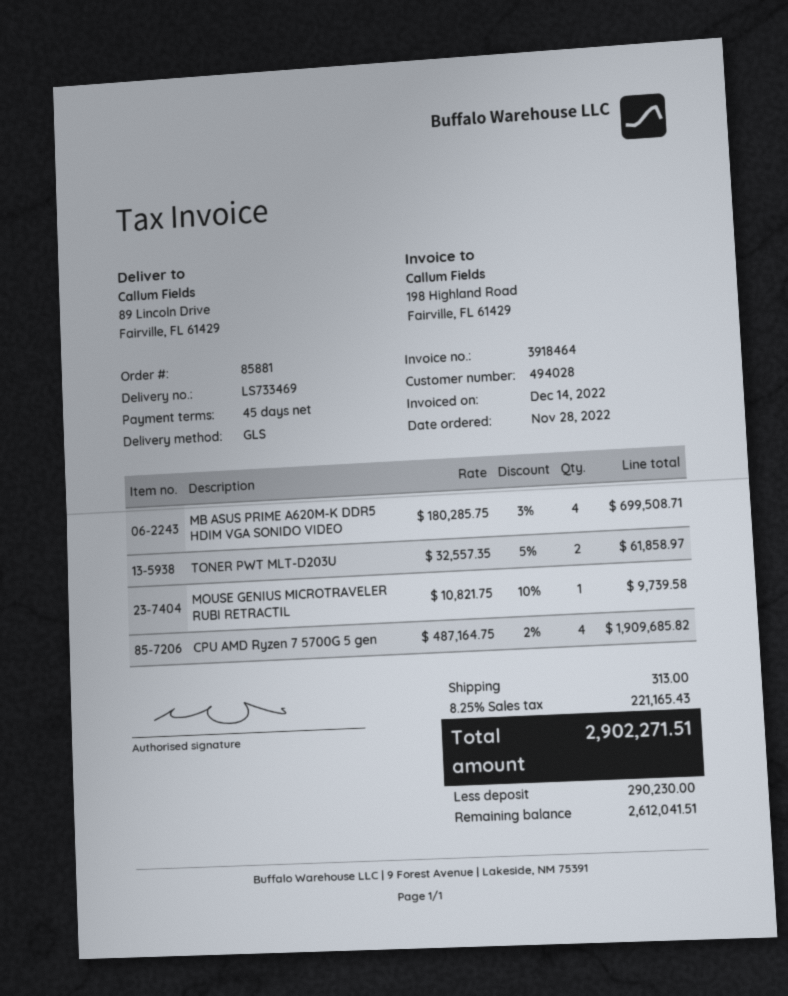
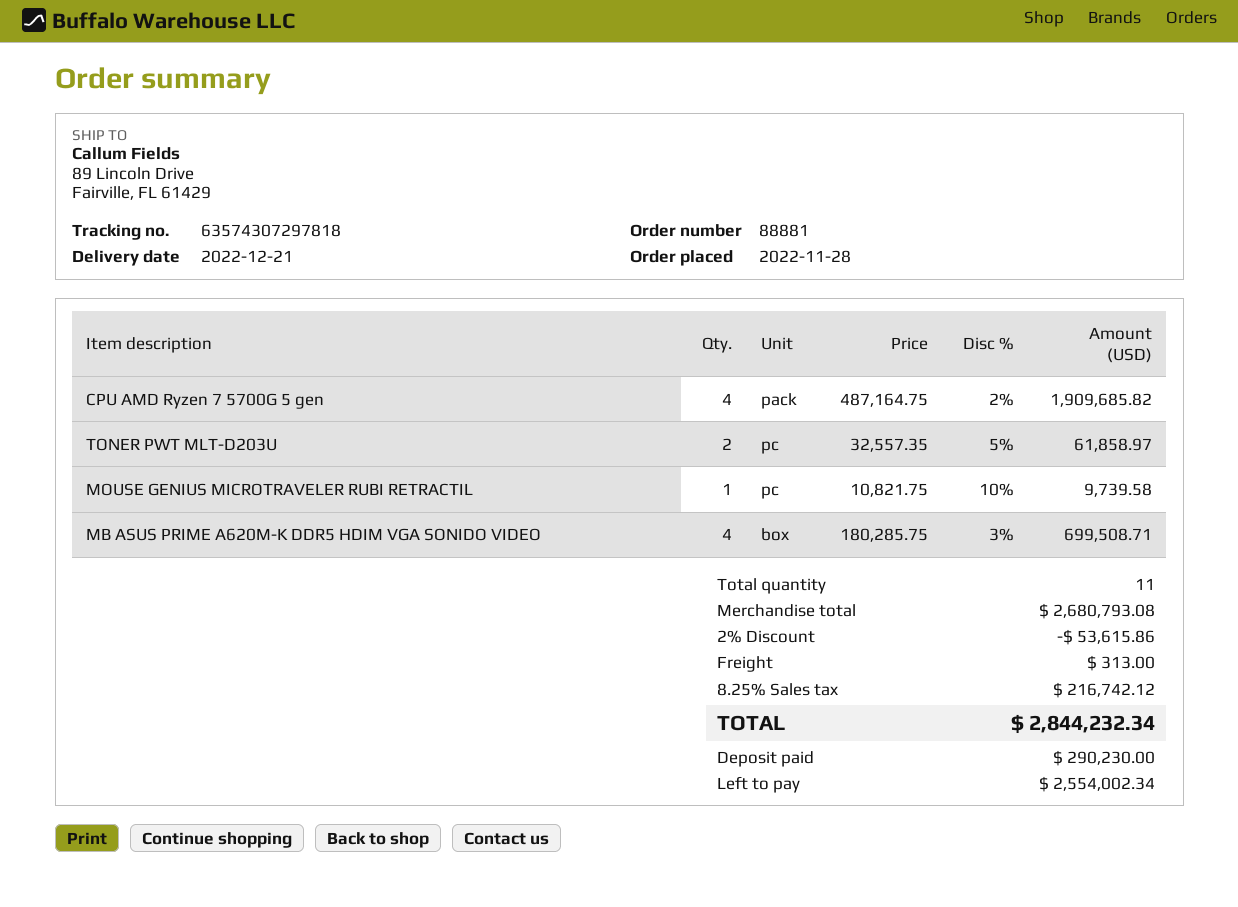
order number: 85881 -> 88881
discount: none -> 2% = 53615.86
tax: 8.25% = 221165.43 -> 8.25% = 216742.12
total: 2902271.51 -> 2844232.34
balance: 2612041.51 -> 2554002.34

